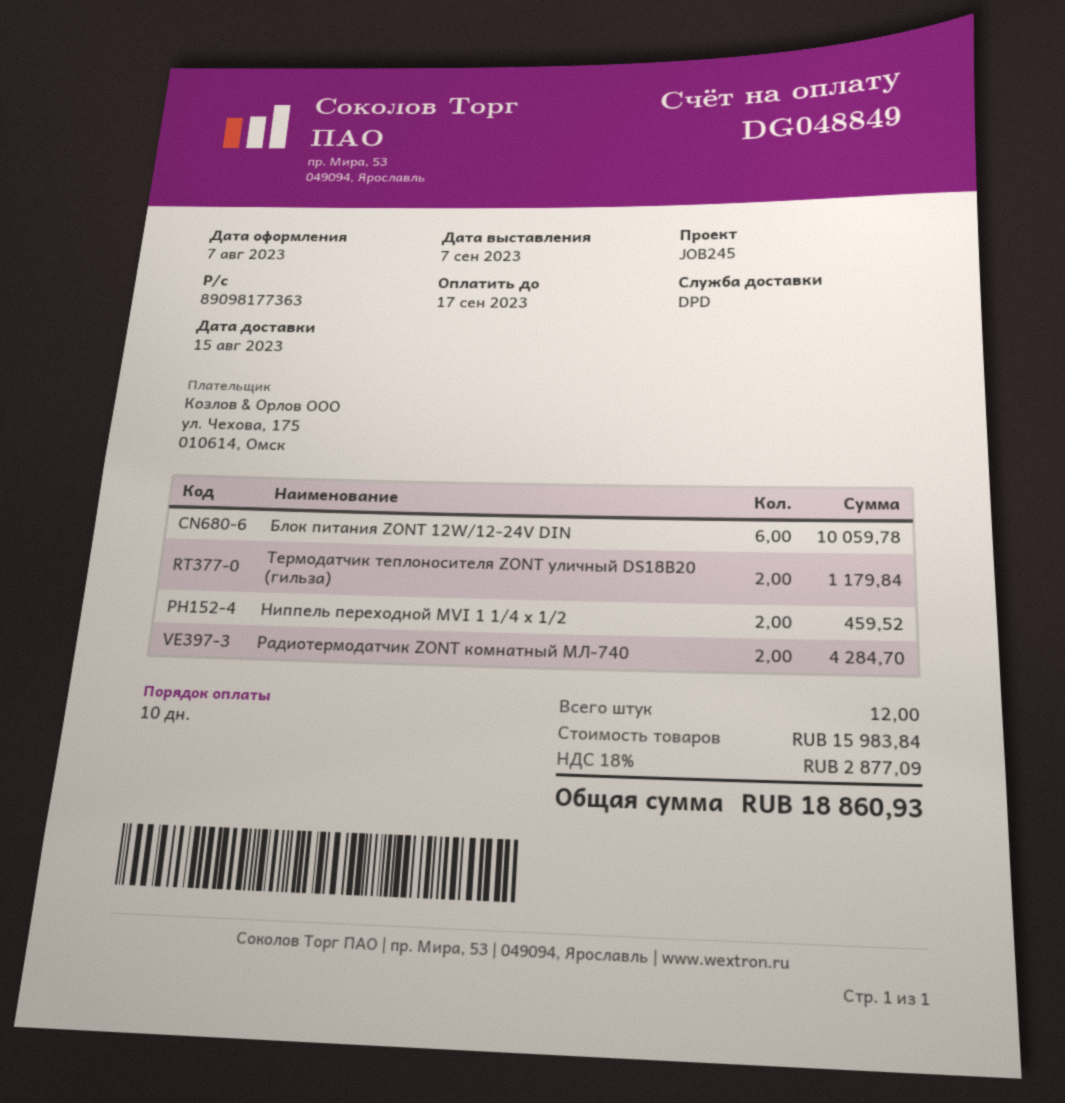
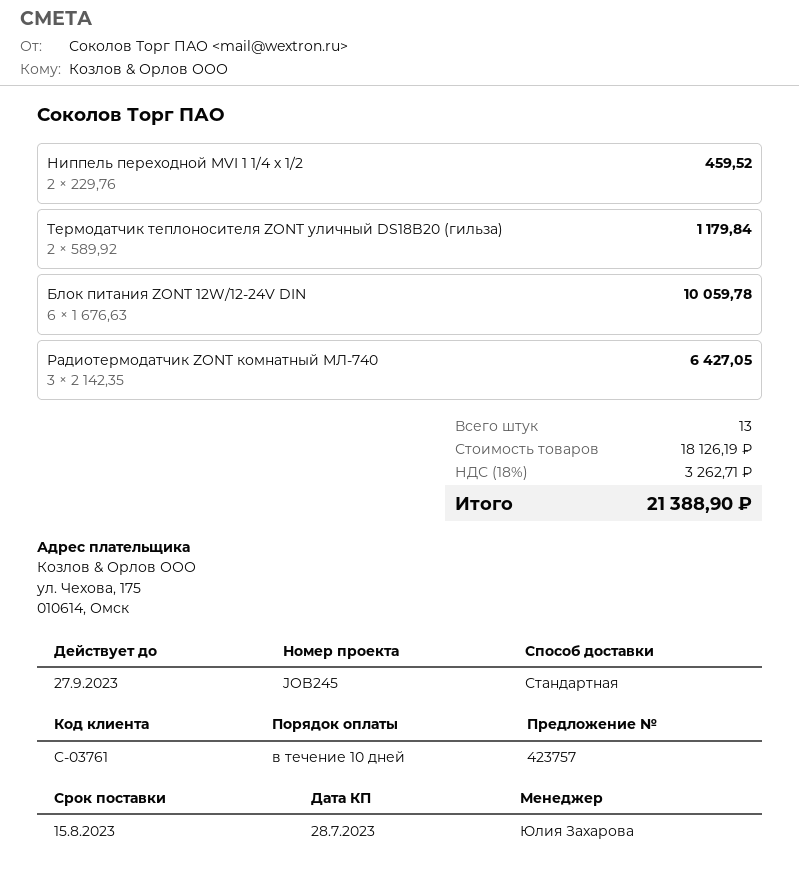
shipping method: DPD -> standard
Радиотермодатчик ZONT комнатный МЛ-740: 2 for 4284.70 -> 3 for 6427.05
total quantity: 12 -> 13
subtotal: 15983.84 -> 18126.19
tax: 18% = 2877.09 -> 18% = 3262.71
total: 18860.93 -> 21388.90

